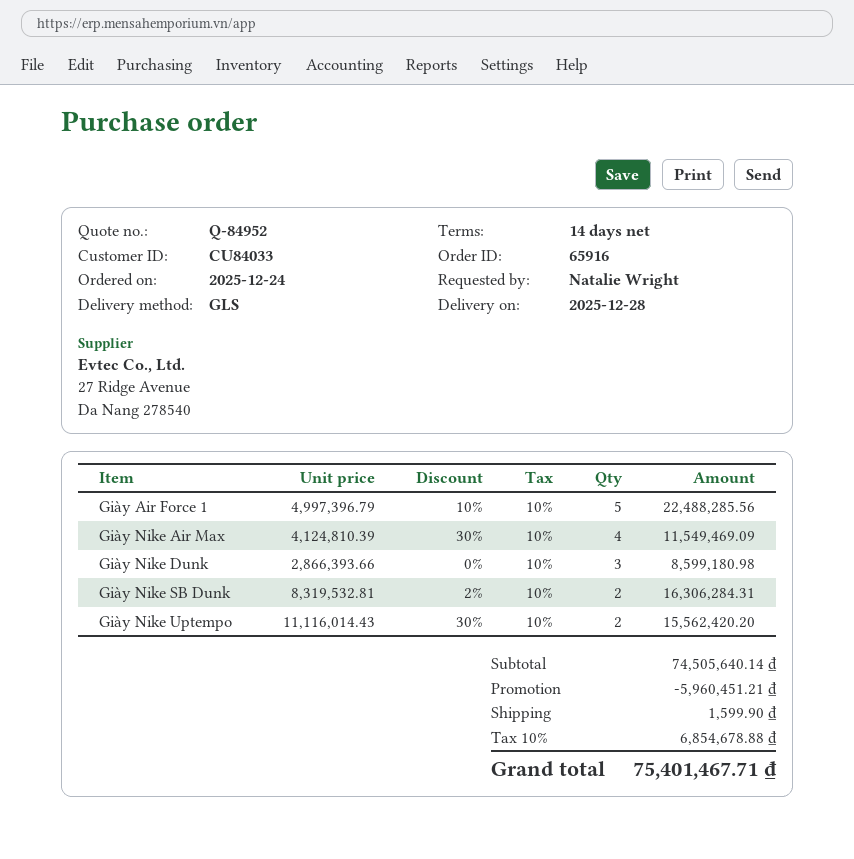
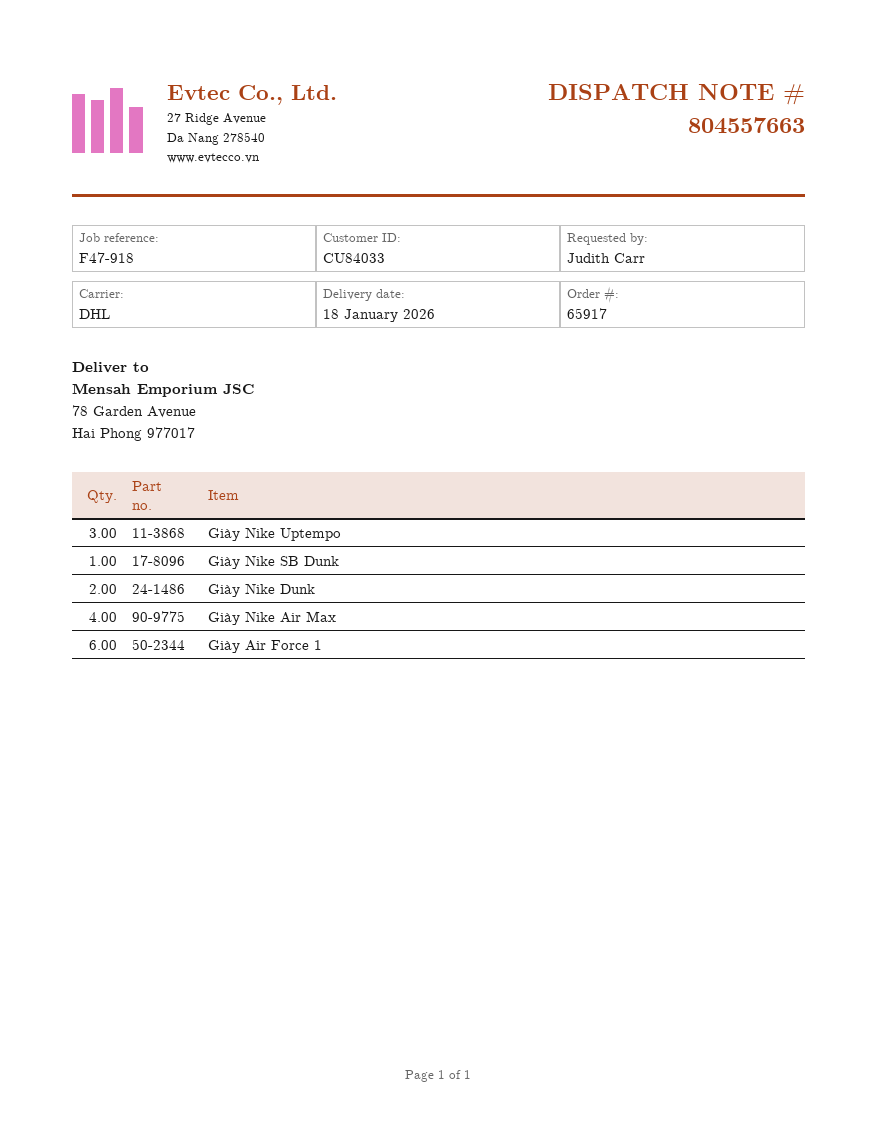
order number: 65916 -> 65917
delivery date: 2025-12-28 -> 2026-01-18
ordered by: Natalie Wright -> Judith Carr
shipping method: GLS -> DHL
Giày Air Force 1: 5 -> 6
Giày Nike Dunk: 3 -> 2
Giày Nike SB Dunk: 2 -> 1
Giày Nike Uptempo: 2 -> 3

